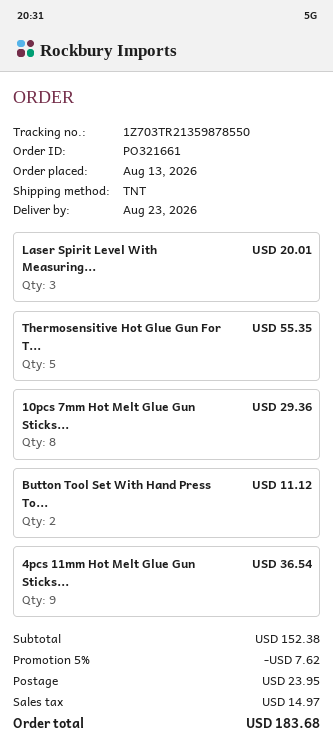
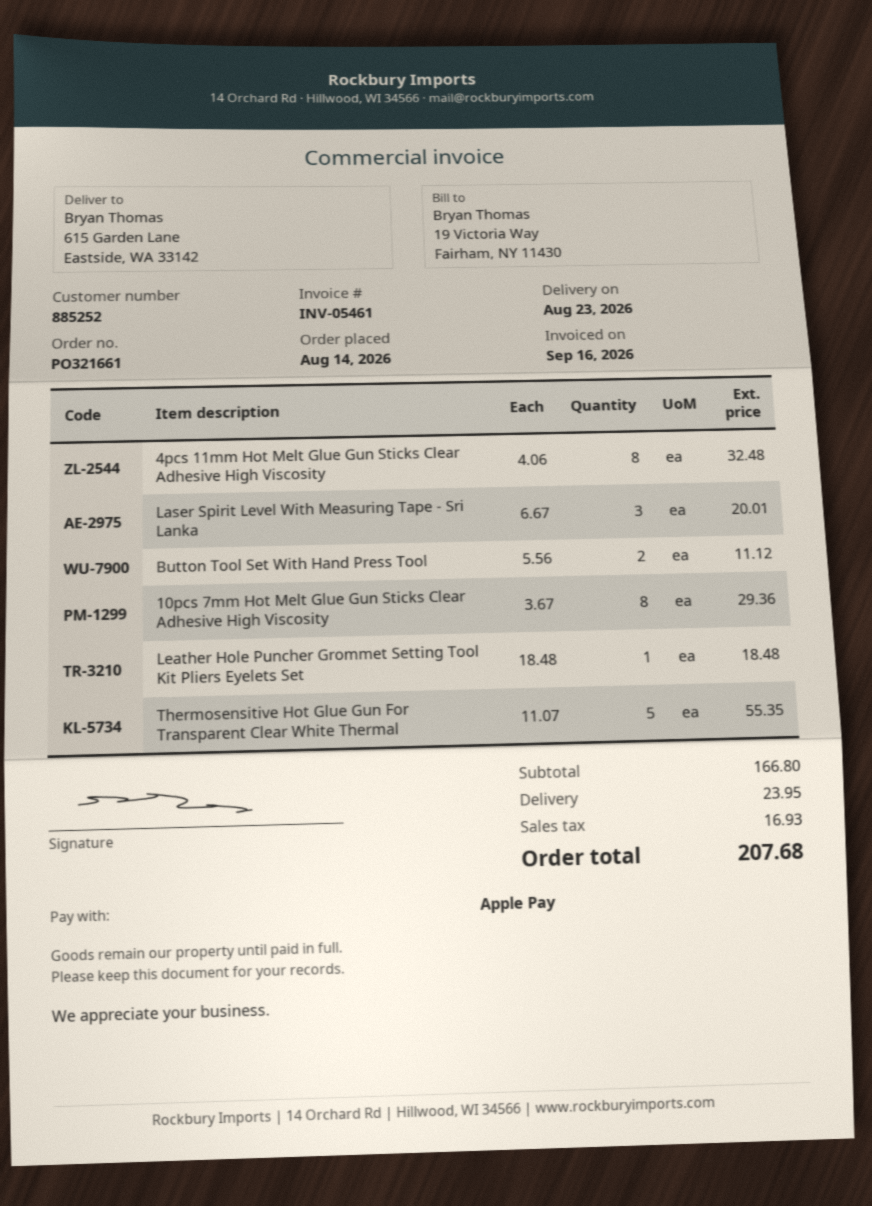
order date: 2026-08-13 -> 2026-08-14
4pcs 11mm Hot Melt Glue Gun Sticks...: 9 for 36.54 -> 8 for 32.48
Leather Hole Puncher Grommet Setting Tool Kit Pliers Eyelets Set: none -> 1 for 18.48
subtotal: 152.38 -> 166.80
discount: 5% = 7.62 -> none
tax: 14.97 -> 16.93
total: 183.68 -> 207.68

